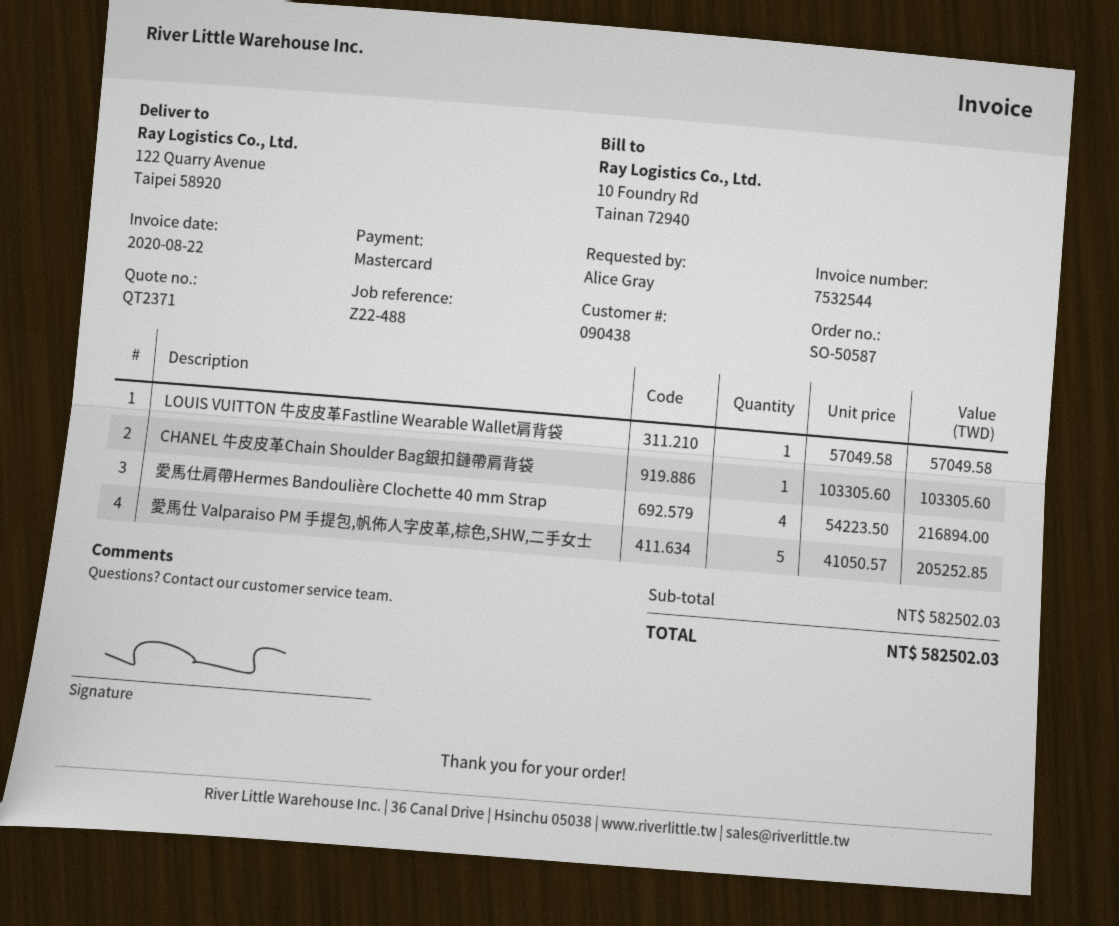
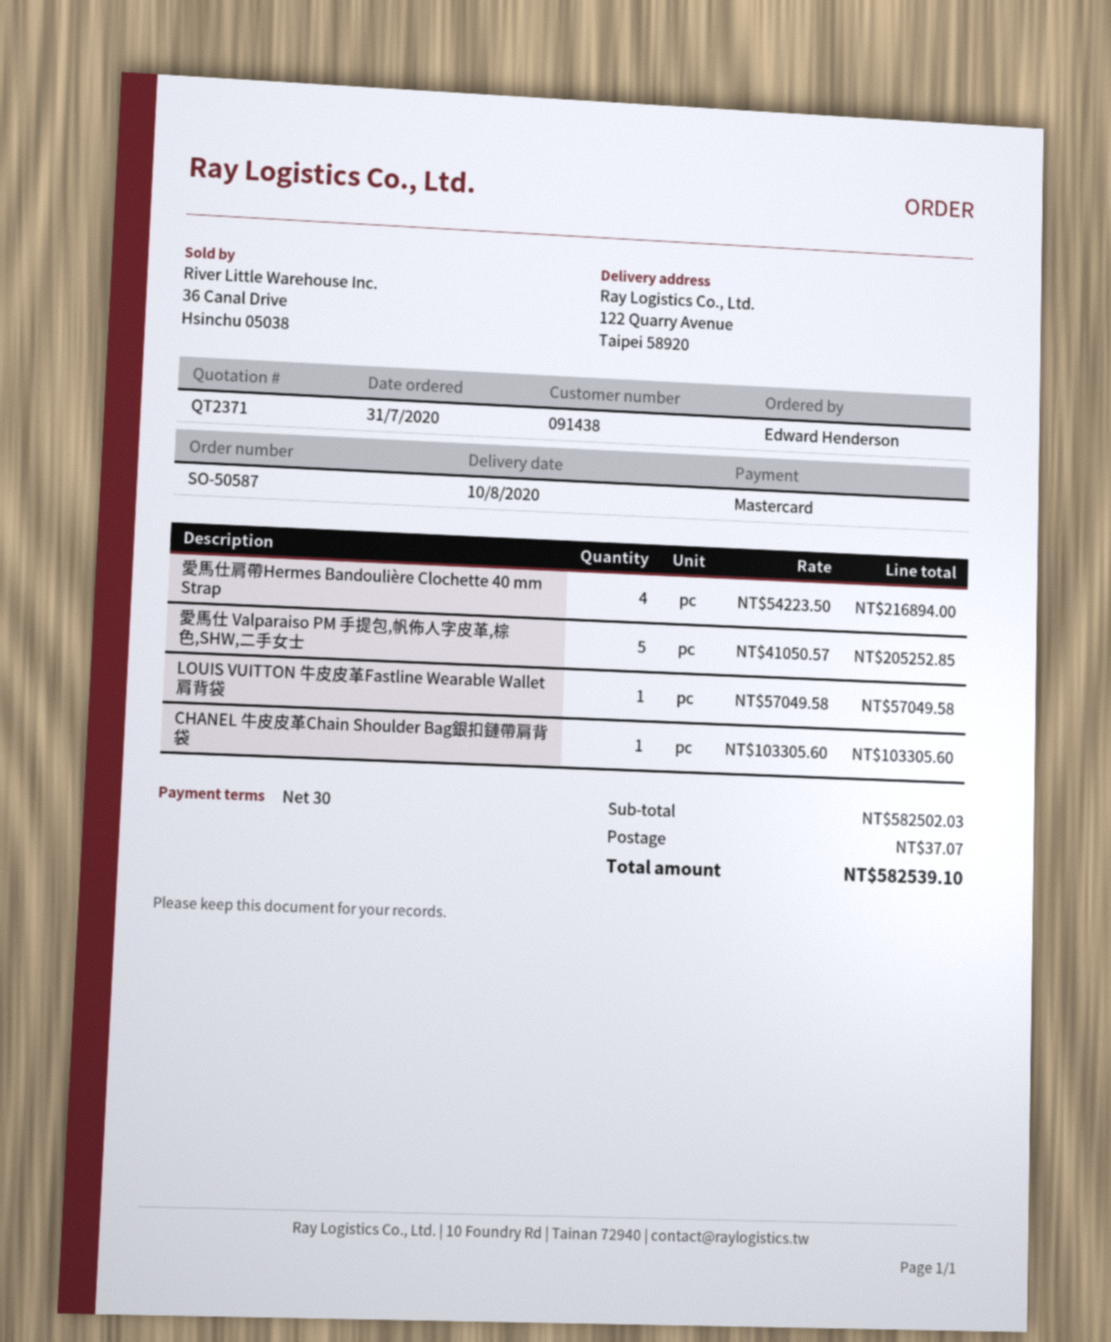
customer number: 090438 -> 091438
ordered by: Alice Gray -> Edward Henderson
shipping: none -> 37.07
total: 582502.03 -> 582539.10

